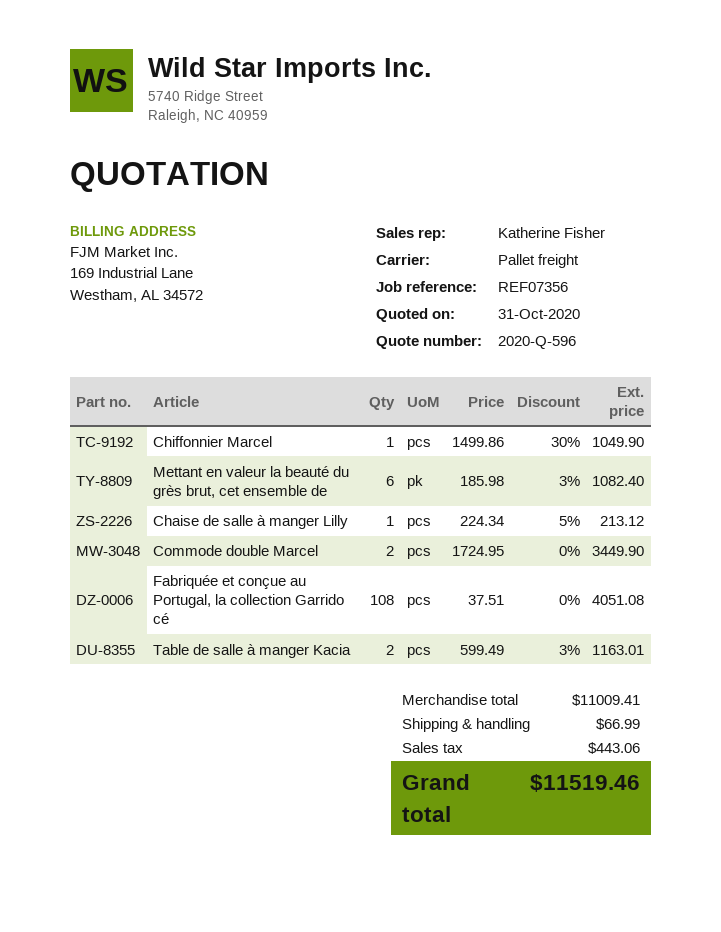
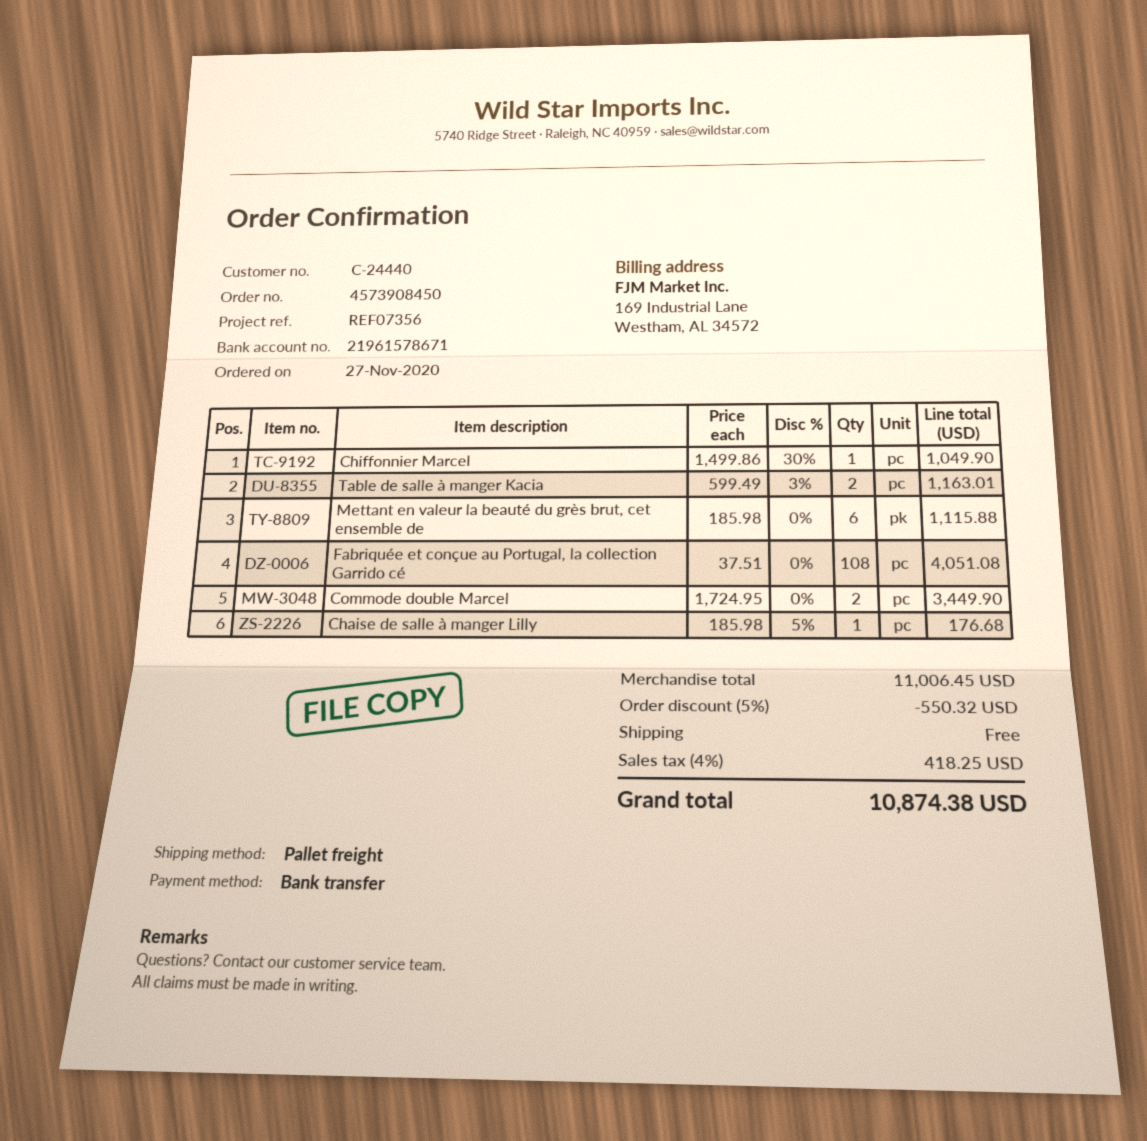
Mettant en valeur la beauté du grès brut, cet ensemble de: 6 x 185.98 - 3% = 1082.40 -> 6 x 185.98 = 1115.88
Chaise de salle à manger Lilly: 1 x 224.34 - 5% = 213.12 -> 1 x 185.98 - 5% = 176.68
subtotal: 11009.41 -> 11006.45
discount: none -> 5% = 550.32
shipping: 66.99 -> 0.00
tax: 443.06 -> 418.25
total: 11519.46 -> 10874.38

